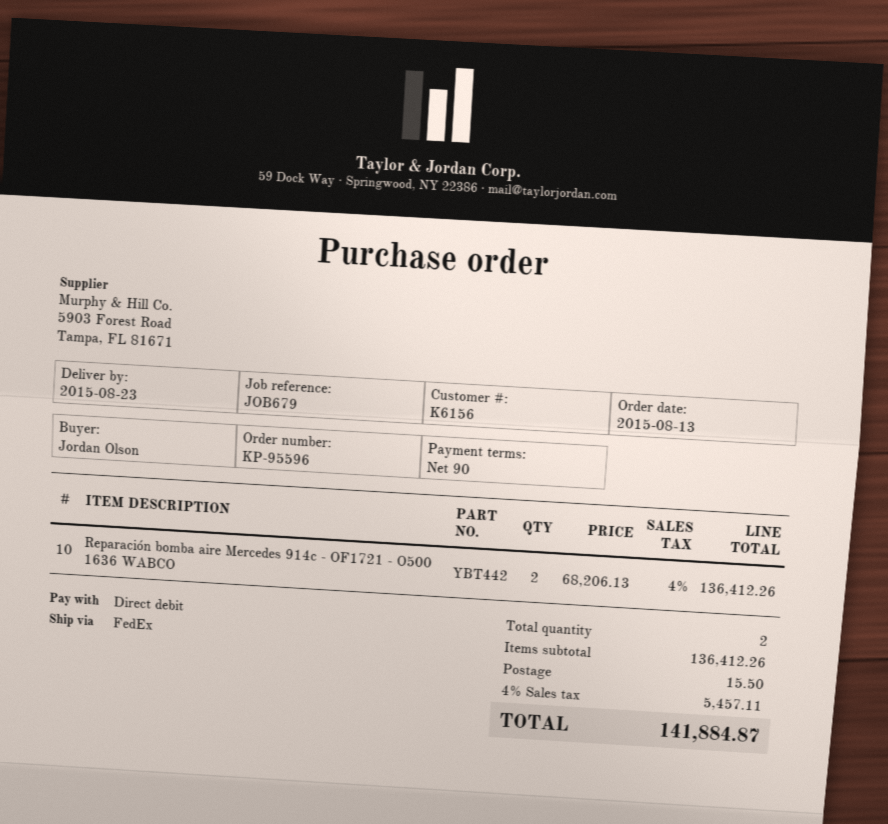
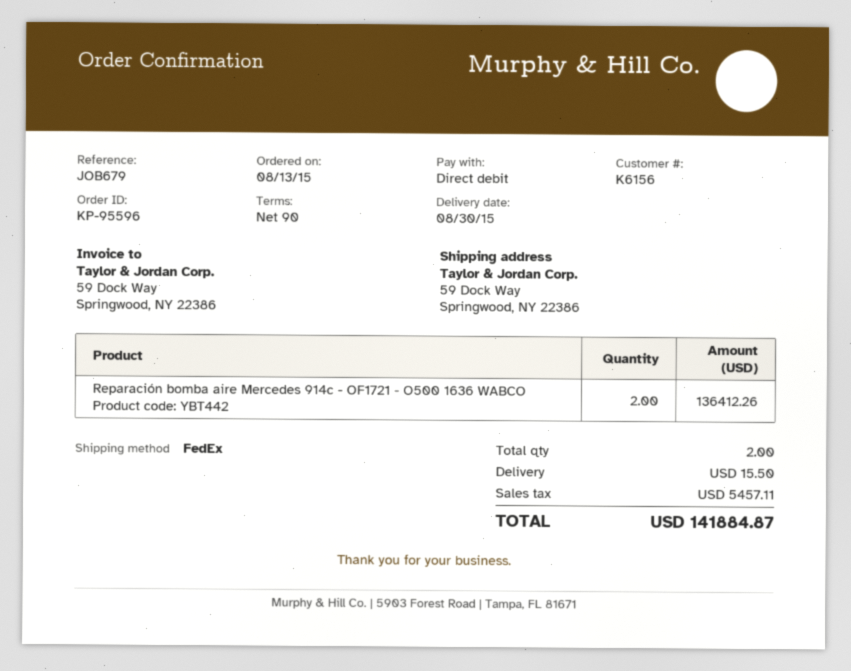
delivery date: 2015-08-23 -> 2015-08-30

